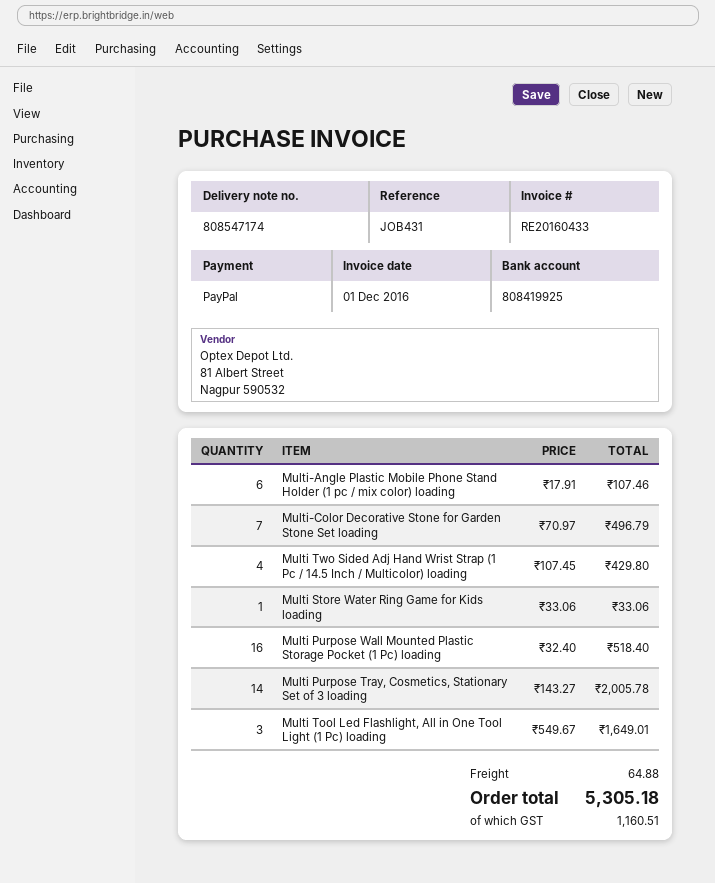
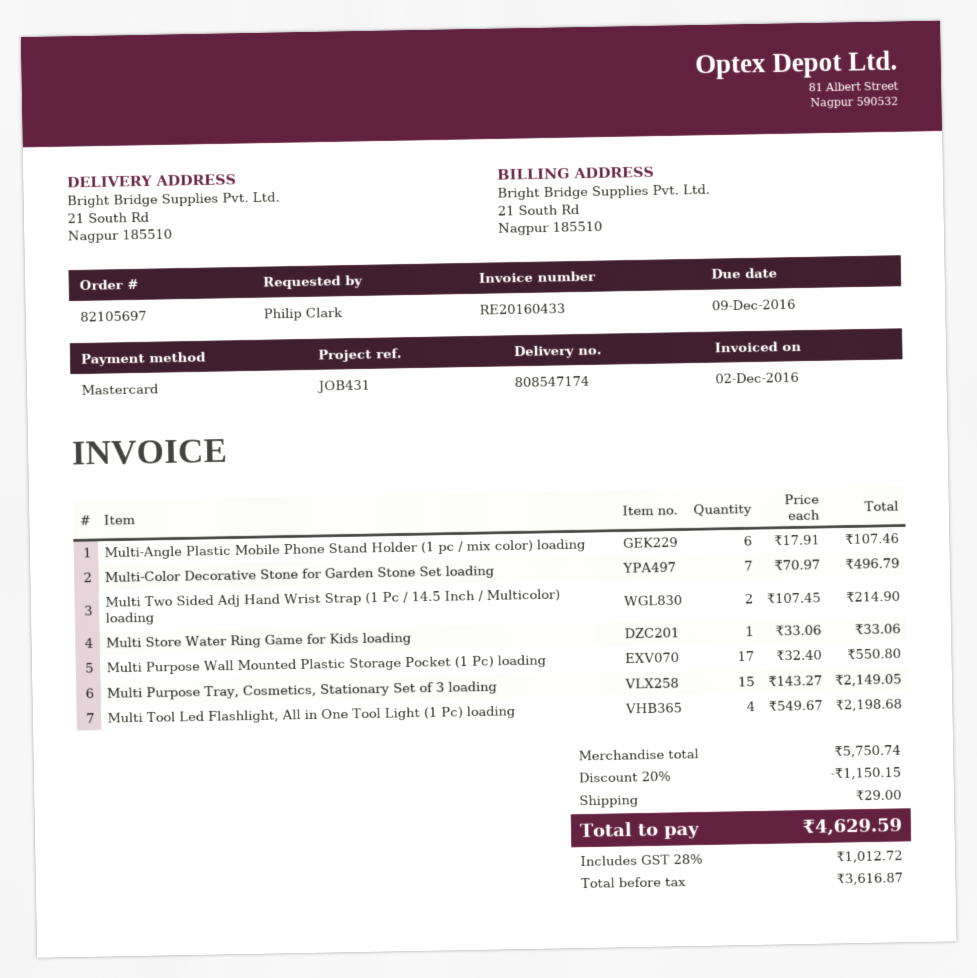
invoice date: 2016-12-01 -> 2016-12-02
payment method: PayPal -> Mastercard
Multi Two Sided Adj Hand Wrist Strap (1 Pc / 14.5 Inch / Multicolor) loading: 4 x 107.45 = 429.80 -> 2 x 107.45 = 214.90
Multi Purpose Wall Mounted Plastic Storage Pocket (1 Pc) loading: 16 x 32.40 = 518.40 -> 17 x 32.40 = 550.80
Multi Purpose Tray, Cosmetics, Stationary Set of 3 loading: 14 x 143.27 = 2005.78 -> 15 x 143.27 = 2149.05
Multi Tool Led Flashlight, All in One Tool Light (1 Pc) loading: 3 x 549.67 = 1649.01 -> 4 x 549.67 = 2198.68
discount: none -> 20% = 1150.15
shipping: 64.88 -> 29.00
tax: 1160.51 -> 1012.72
total: 5305.18 -> 4629.59

